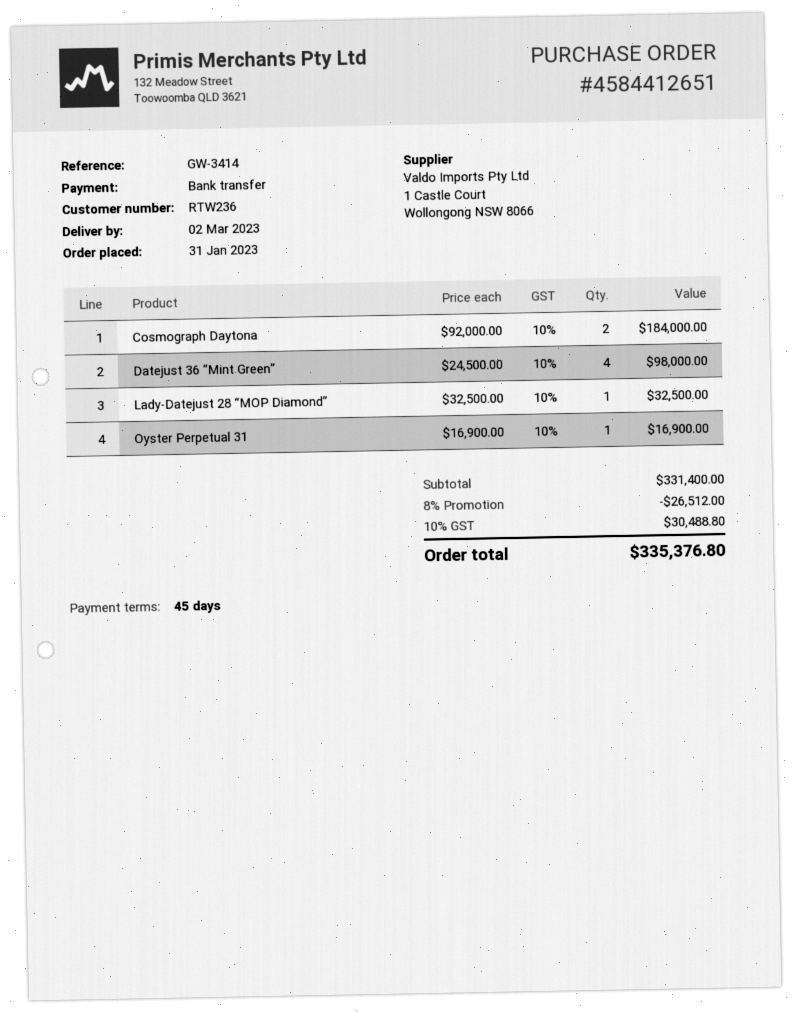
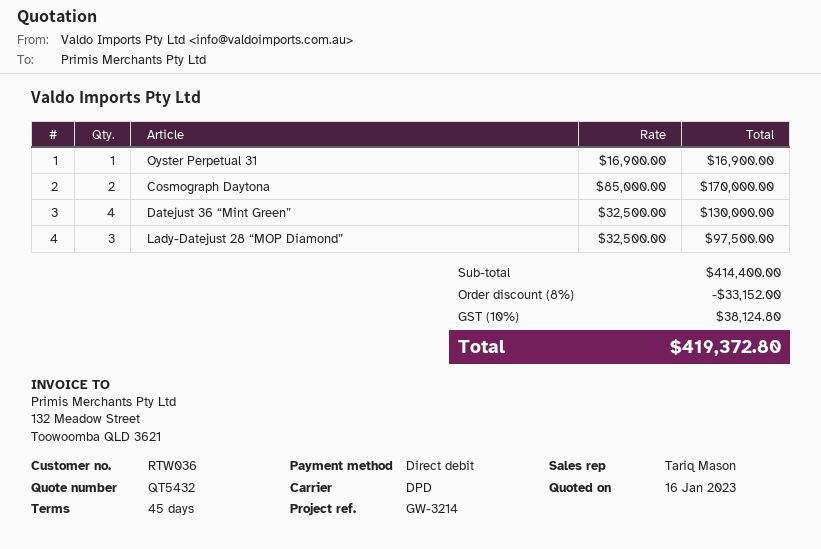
customer number: RTW236 -> RTW036
reference: GW-3414 -> GW-3214
payment method: bank transfer -> direct debit
Cosmograph Daytona: 2 x 92000.00 = 184000.00 -> 2 x 85000.00 = 170000.00
Datejust 36 “Mint Green”: 4 x 24500.00 = 98000.00 -> 4 x 32500.00 = 130000.00
Lady-Datejust 28 “MOP Diamond”: 1 x 32500.00 = 32500.00 -> 3 x 32500.00 = 97500.00
subtotal: 331400.00 -> 414400.00
discount: 8% = 26512.00 -> 8% = 33152.00
tax: 10% = 30488.80 -> 10% = 38124.80
total: 335376.80 -> 419372.80

